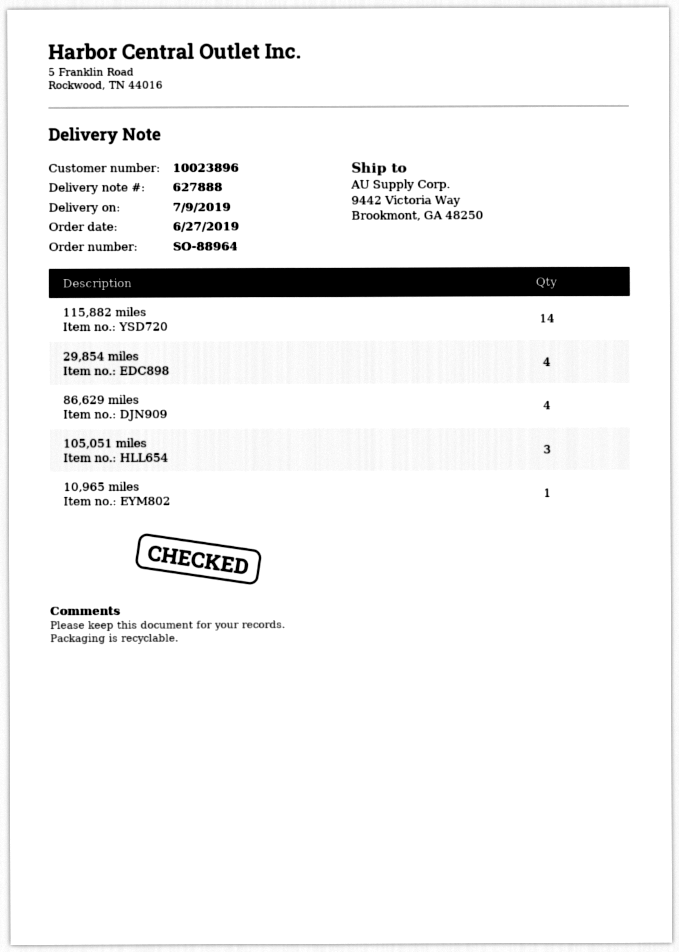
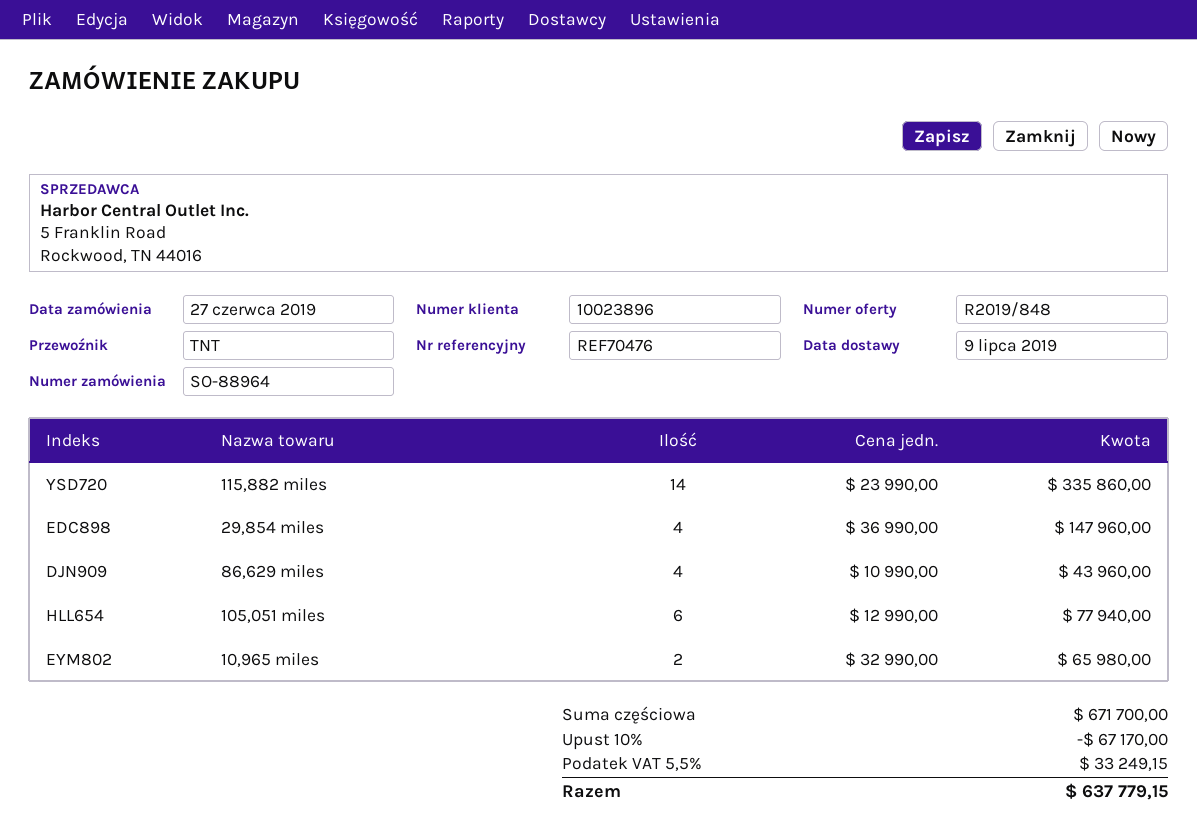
105,051 miles: 3 -> 6
10,965 miles: 1 -> 2

